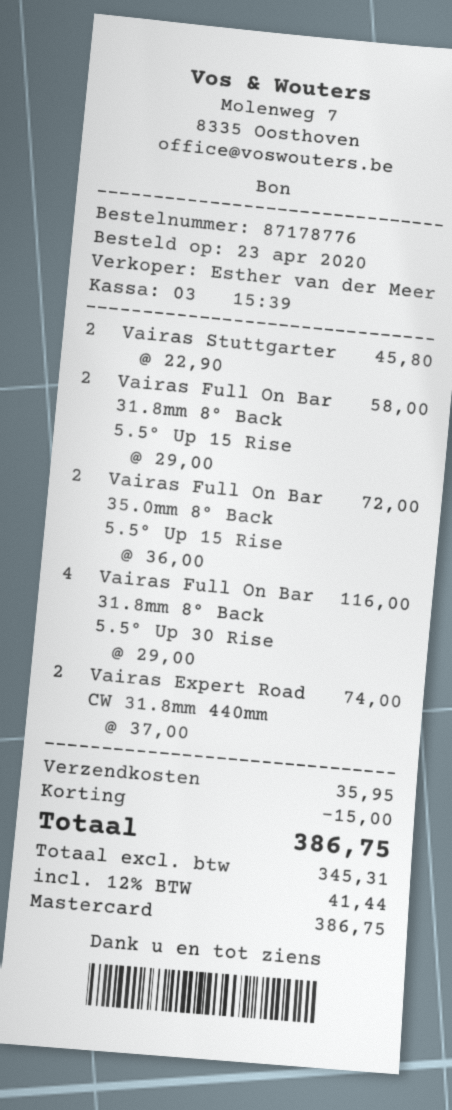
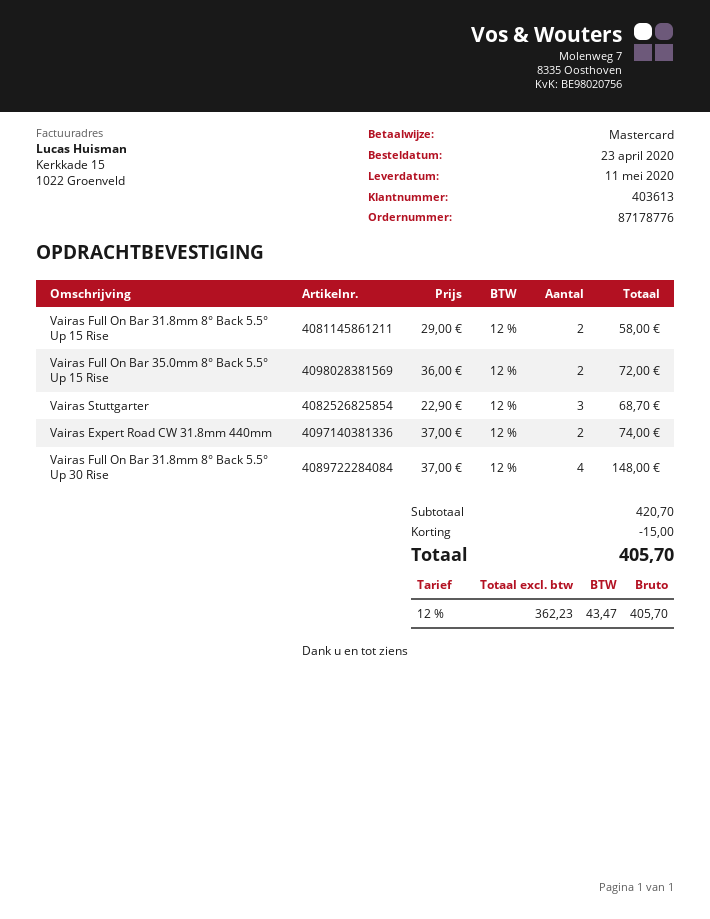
Vairas Stuttgarter: 2 x 22.90 = 45.80 -> 3 x 22.90 = 68.70
Vairas Full On Bar 31.8mm 8° Back 5.5° Up 30 Rise: 4 x 29.00 = 116.00 -> 4 x 37.00 = 148.00
shipping: 35.95 -> none
net: 345.31 -> 362.23
tax: 12% = 41.44 -> 12% = 43.47
total: 386.75 -> 405.70

